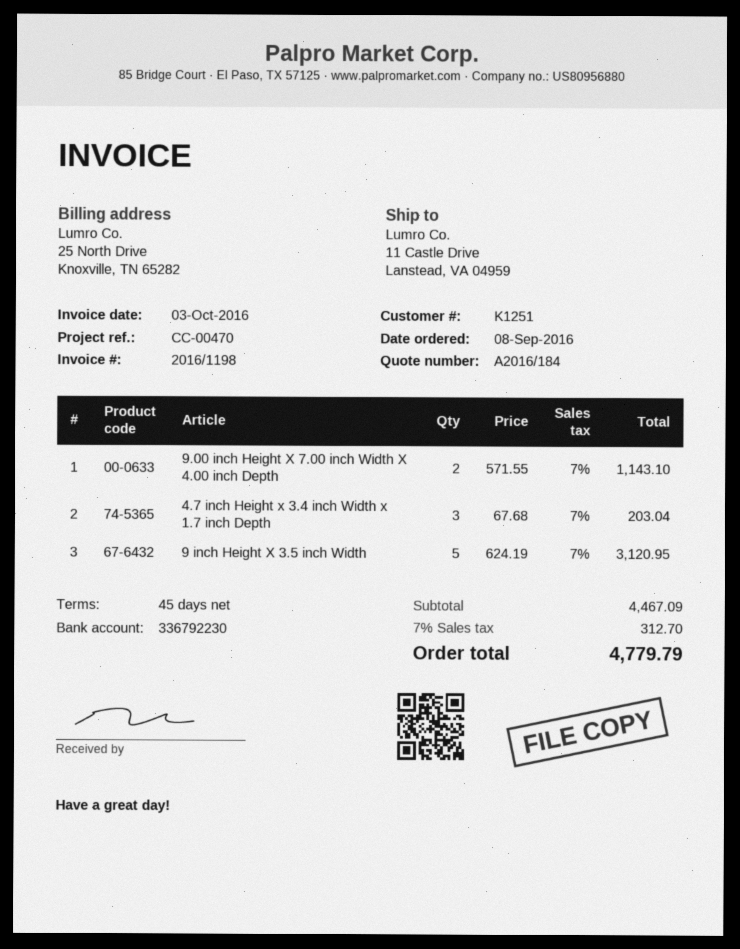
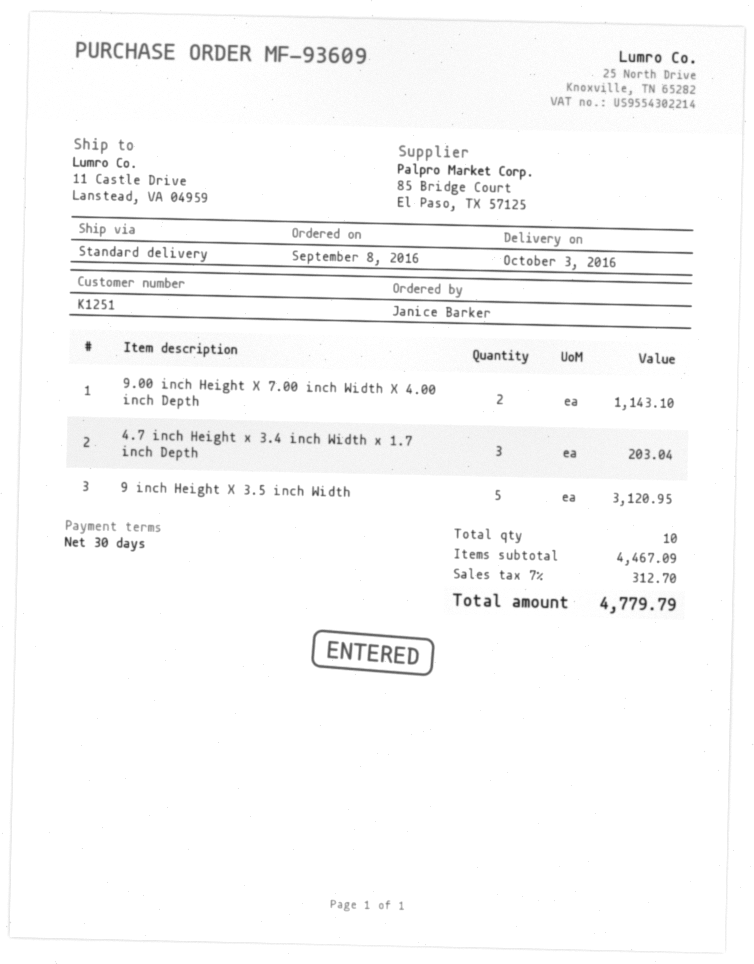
payment terms: 45 days -> 30 days

